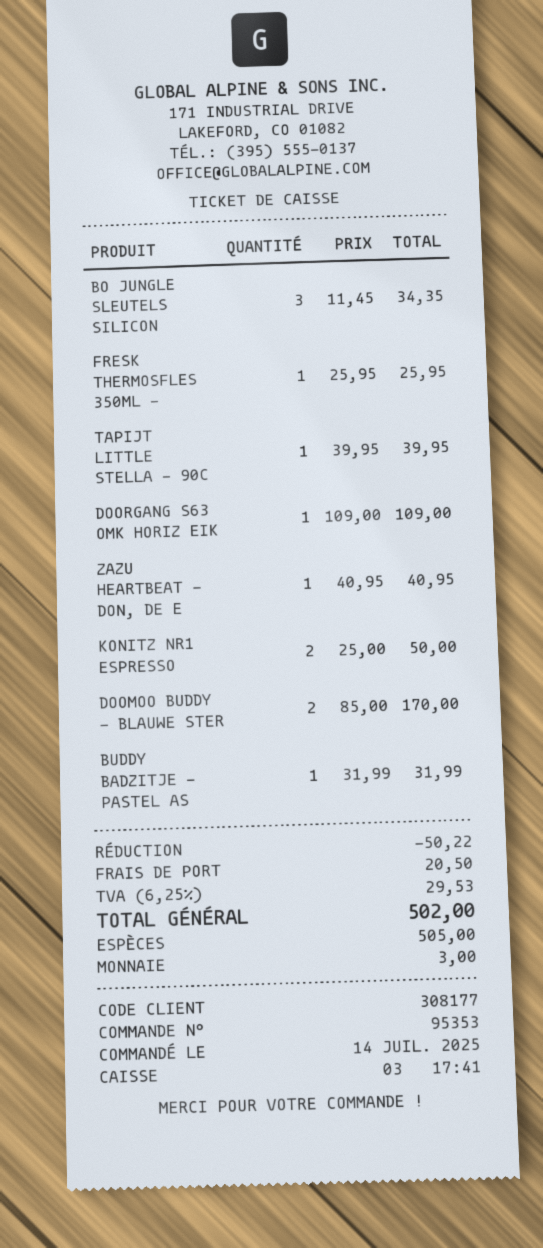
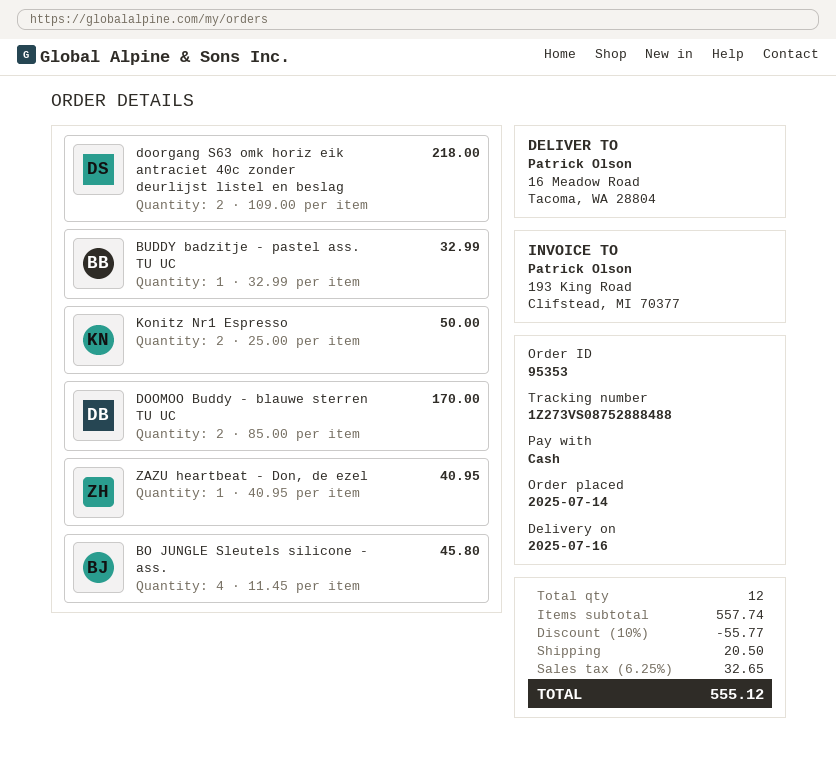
BO JUNGLE SLEUTELS SILICON: 3 x 11.45 = 34.35 -> 4 x 11.45 = 45.80
FRESK THERMOSFLES 350ML -: 1 x 25.95 = 25.95 -> none
TAPIJT LITTLE STELLA - 90C: 1 x 39.95 = 39.95 -> none
DOORGANG S63 OMK HORIZ EIK: 1 x 109.00 = 109.00 -> 2 x 109.00 = 218.00
BUDDY BADZITJE - PASTEL AS: 1 x 31.99 = 31.99 -> 1 x 32.99 = 32.99
discount: 50.22 -> 55.77
tax: 6.25% = 29.53 -> 6.25% = 32.65
total: 502.00 -> 555.12

